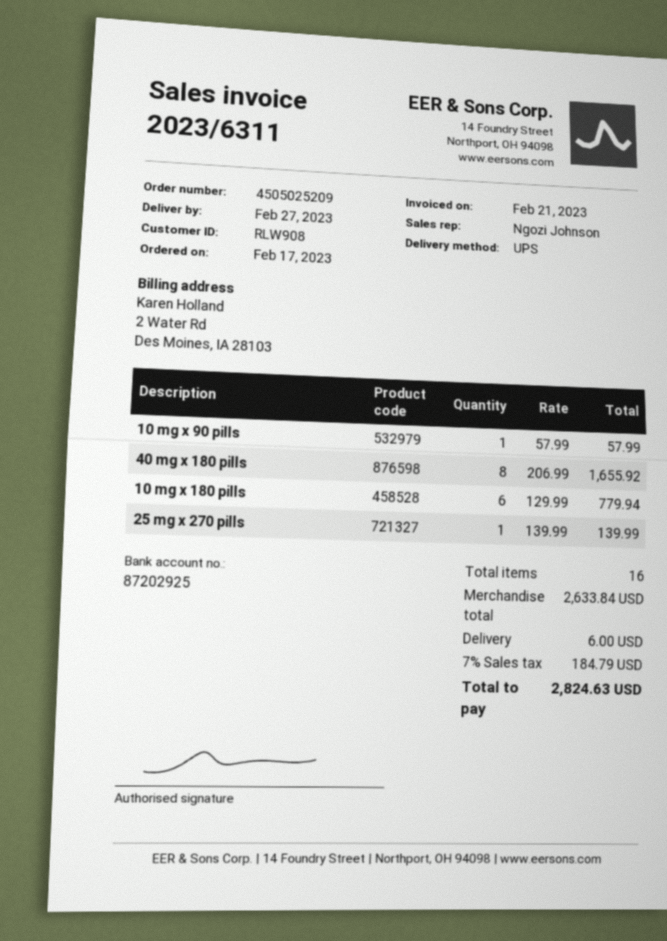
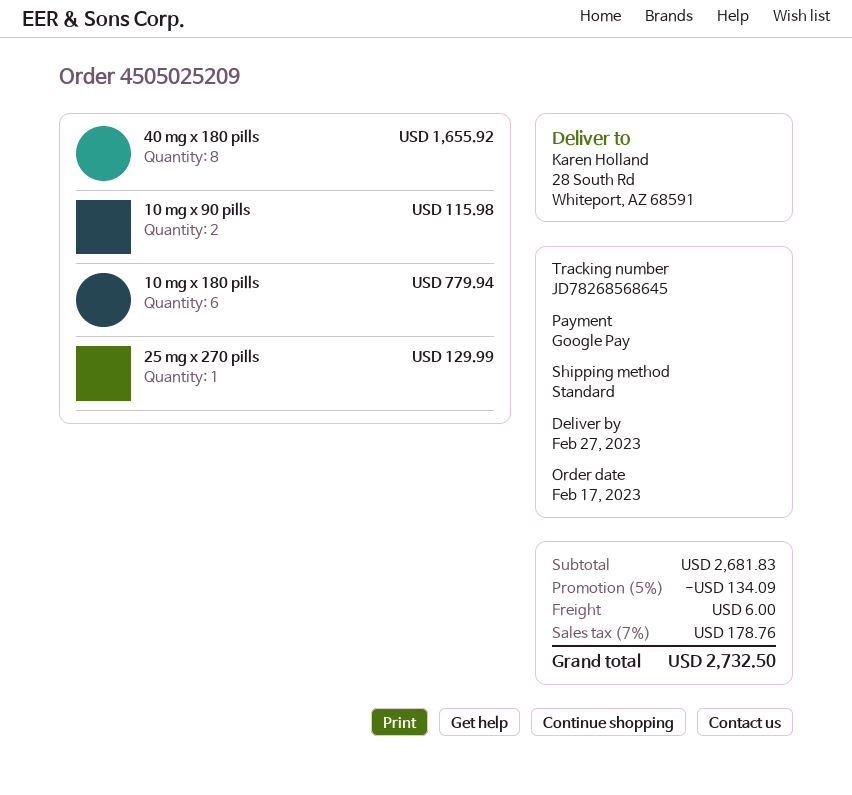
shipping method: UPS -> standard
10 mg x 90 pills: 1 for 57.99 -> 2 for 115.98
25 mg x 270 pills: 1 for 139.99 -> 1 for 129.99
subtotal: 2633.84 -> 2681.83
discount: none -> 5% = 134.09
tax: 7% = 184.79 -> 7% = 178.76
total: 2824.63 -> 2732.50

